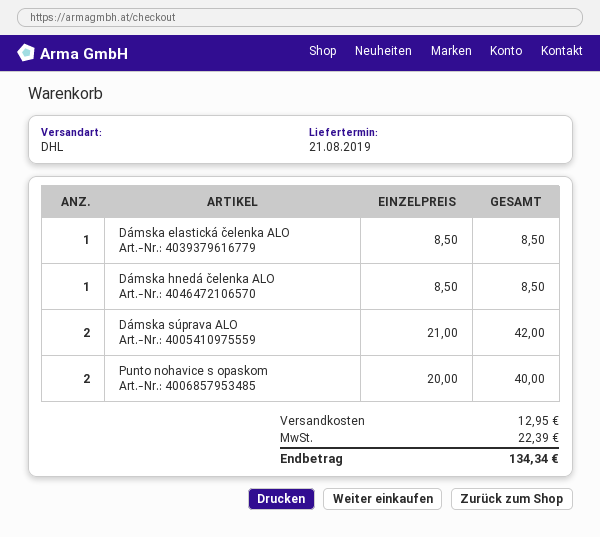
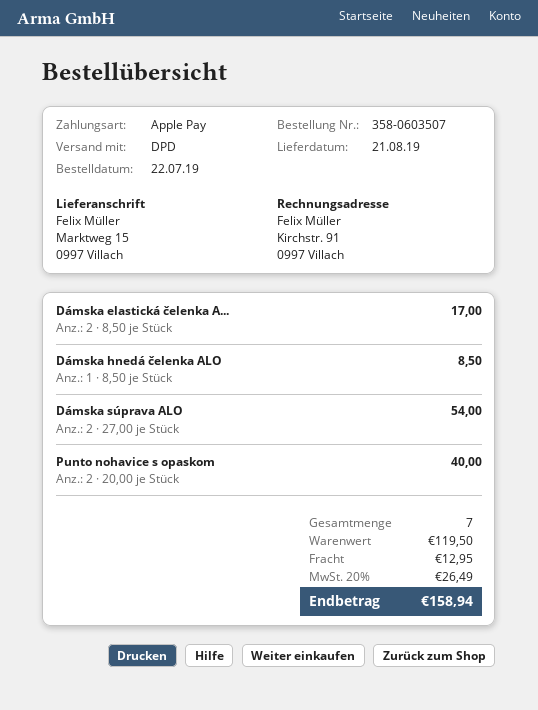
shipping method: DHL -> DPD
Dámska elastická čelenka ALO: 1 x 8.50 = 8.50 -> 2 x 8.50 = 17.00
Dámska súprava ALO: 2 x 21.00 = 42.00 -> 2 x 27.00 = 54.00
tax: 22.39 -> 26.49
total: 134.34 -> 158.94

